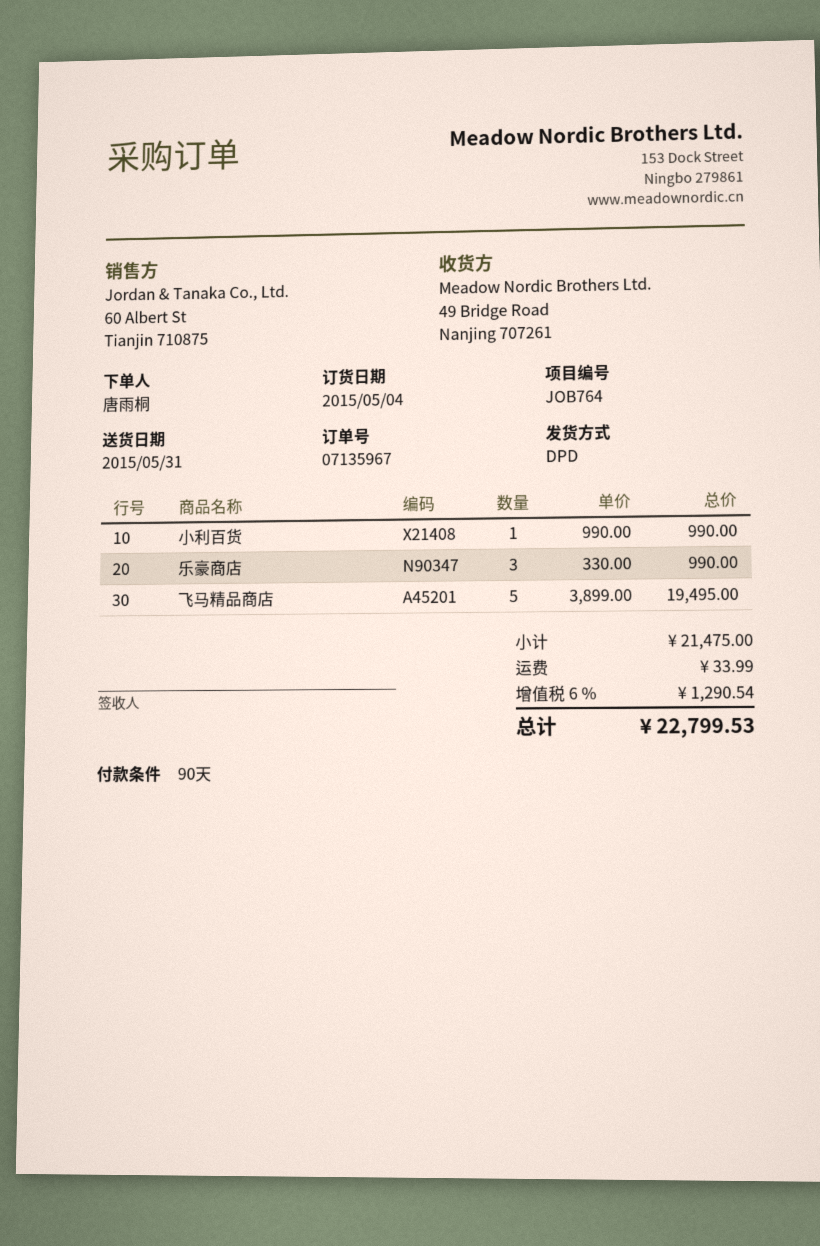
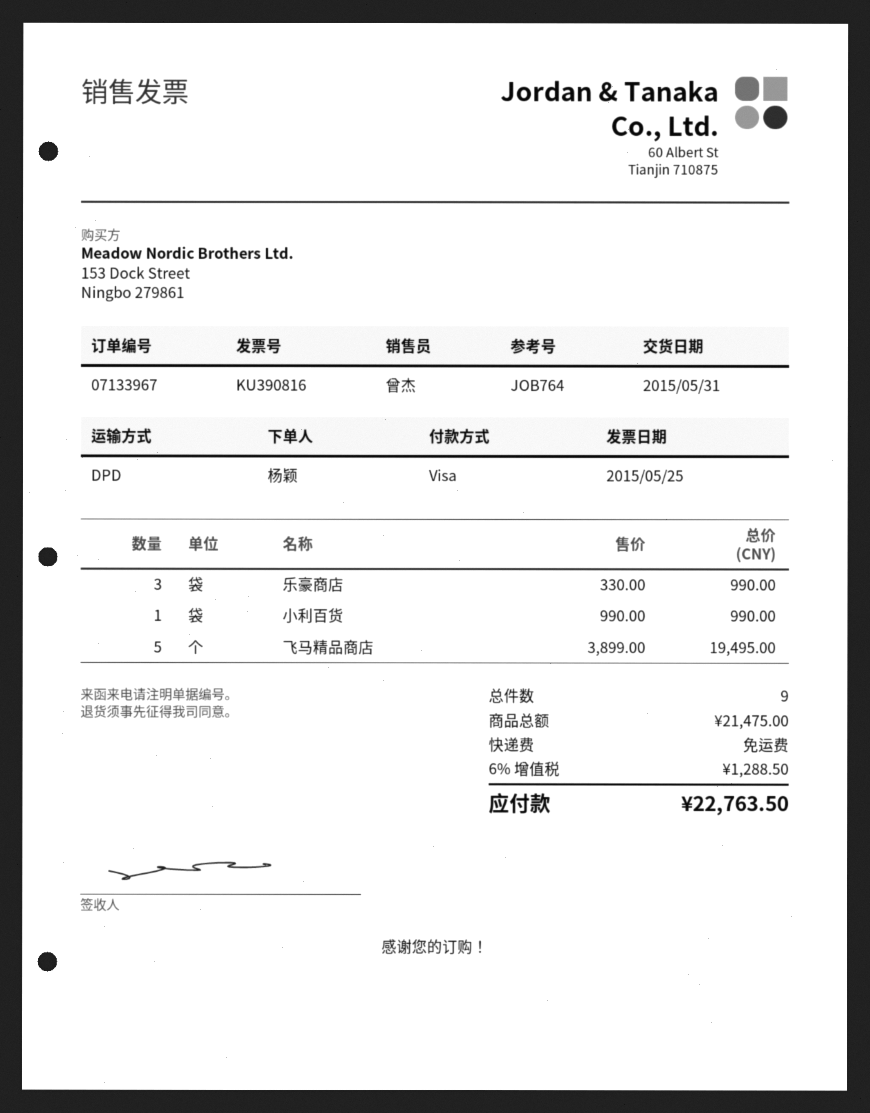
order number: 07135967 -> 07133967
ordered by: 唐雨桐 -> 杨颖
shipping: 33.99 -> 0.00
tax: 6% = 1290.54 -> 6% = 1288.50
total: 22799.53 -> 22763.50

